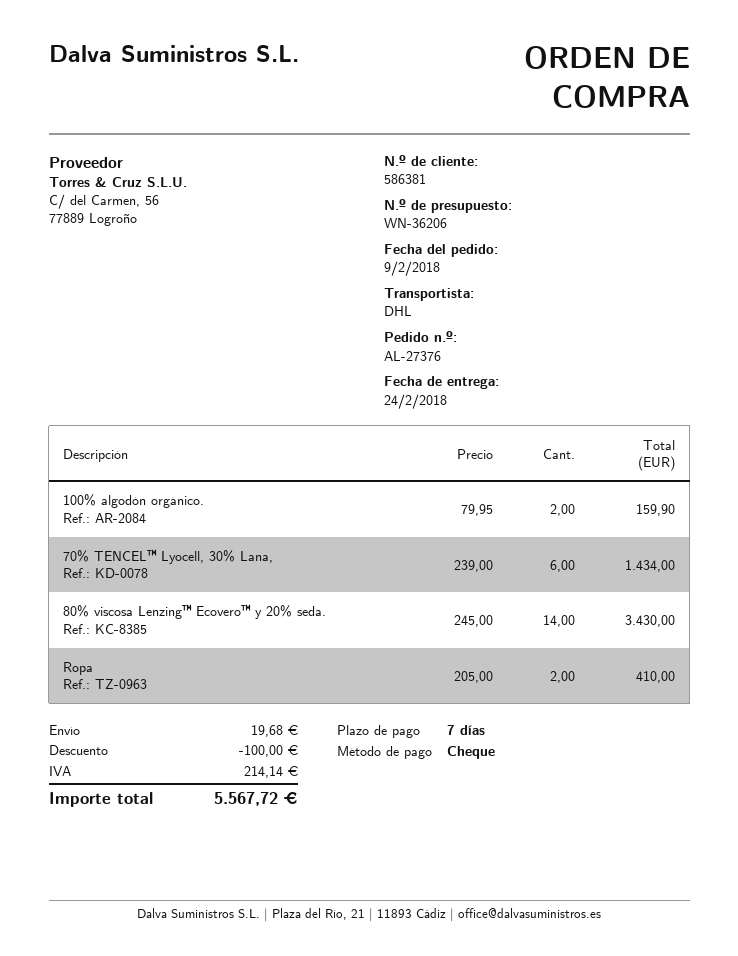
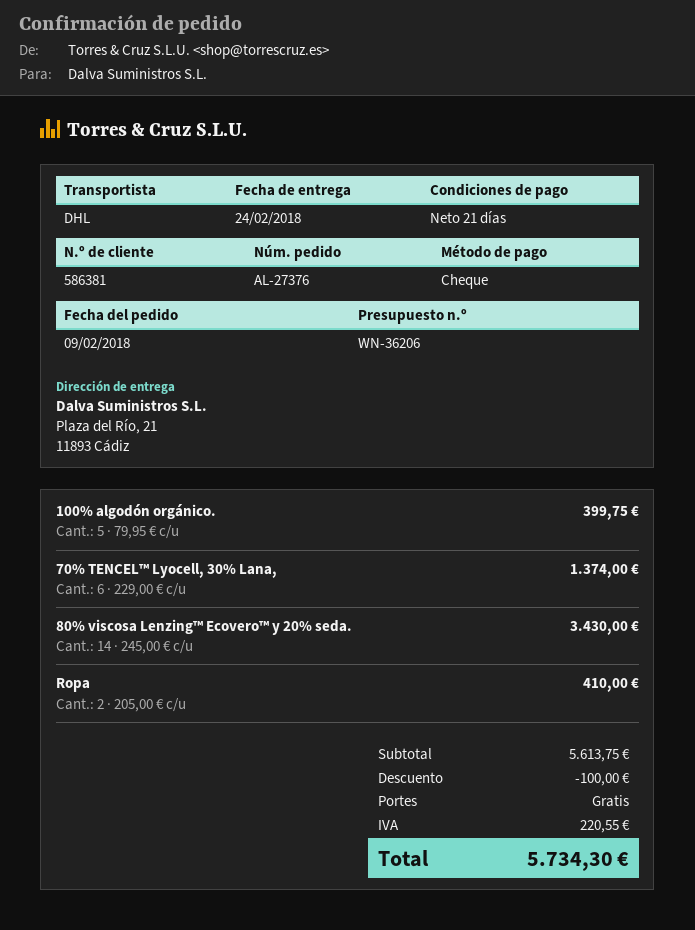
payment terms: 7 days -> 21 days
100% algodón orgánico.: 2 x 79.95 = 159.90 -> 5 x 79.95 = 399.75
70% TENCEL™ Lyocell, 30% Lana,: 6 x 239.00 = 1434.00 -> 6 x 229.00 = 1374.00
shipping: 19.68 -> 0.00
tax: 214.14 -> 220.55
total: 5567.72 -> 5734.30

